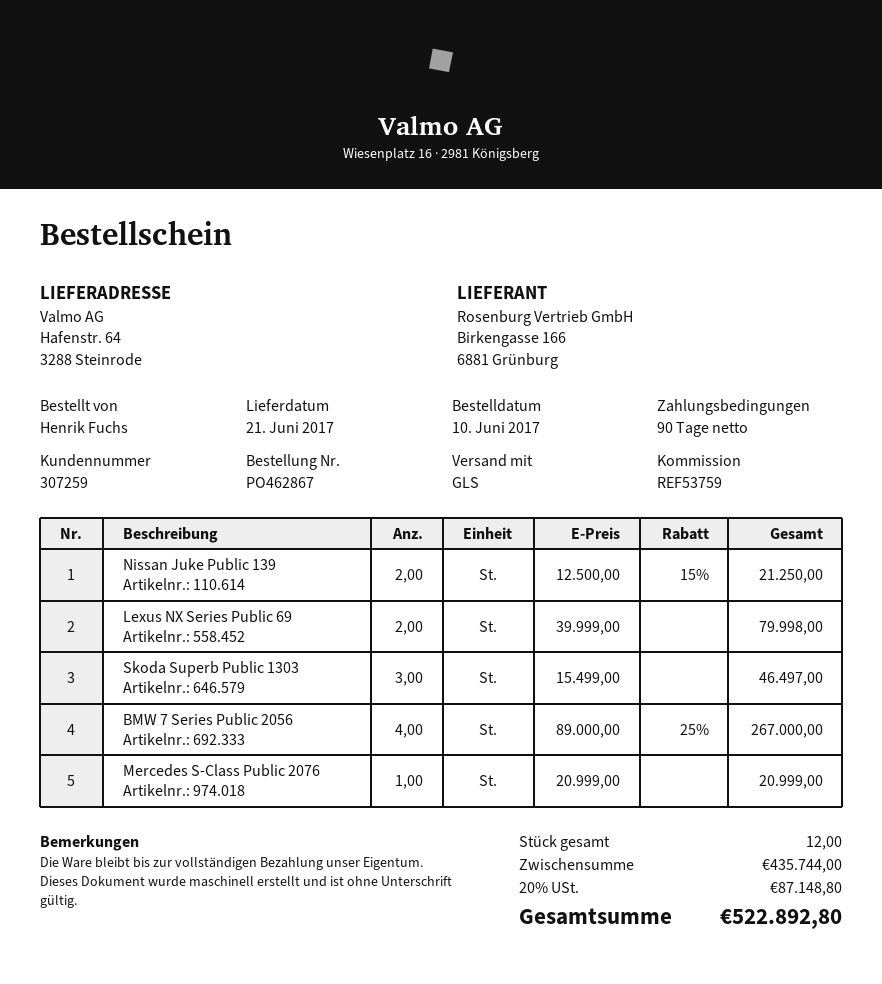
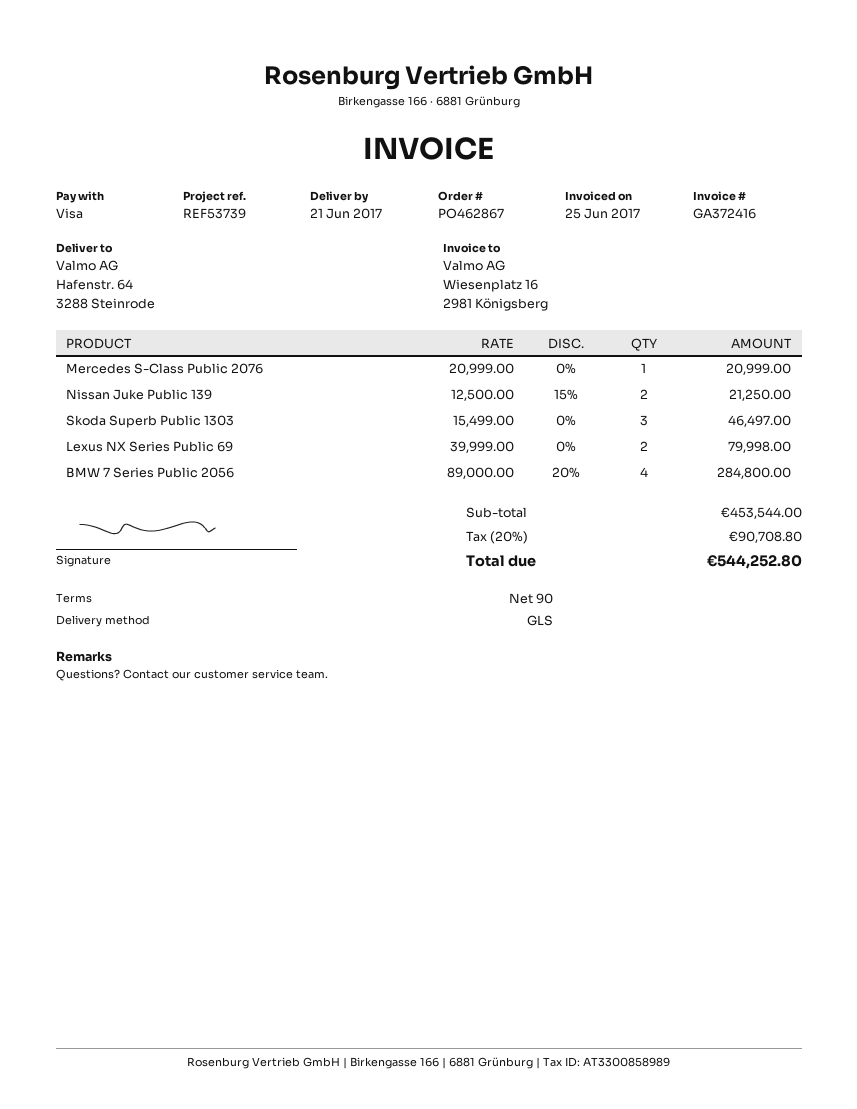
reference: REF53759 -> REF53739
BMW 7 Series Public 2056: 4 x 89000.00 - 25% = 267000.00 -> 4 x 89000.00 - 20% = 284800.00
subtotal: 435744.00 -> 453544.00
tax: 20% = 87148.80 -> 20% = 90708.80
total: 522892.80 -> 544252.80

